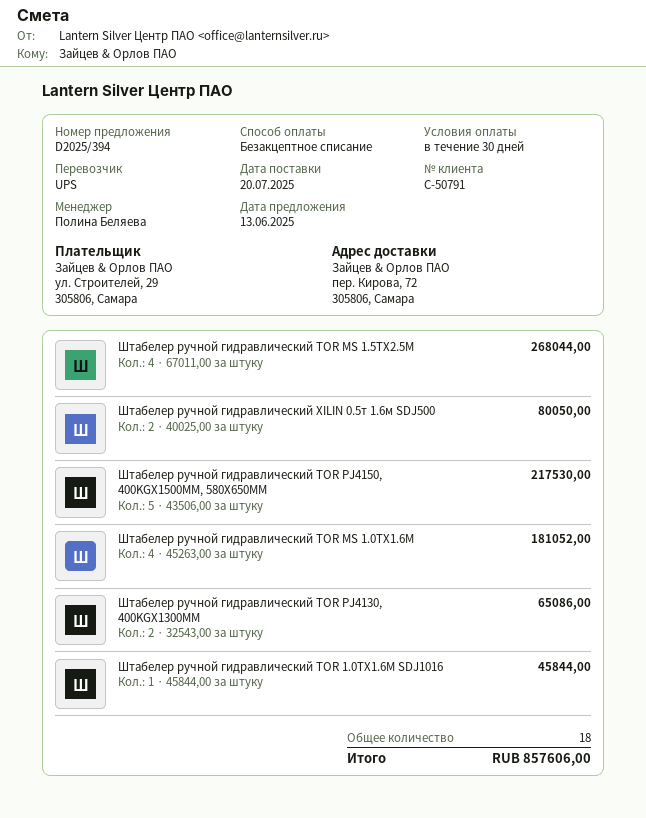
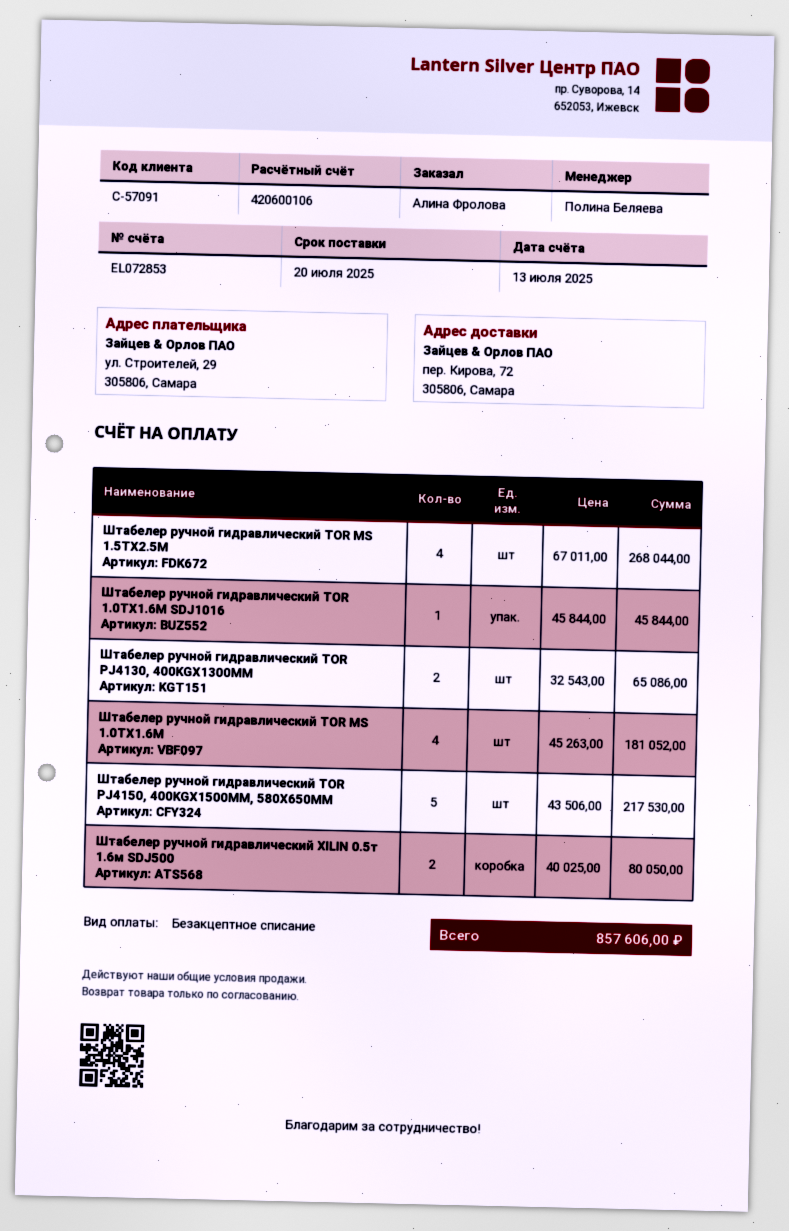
customer number: C-50791 -> C-57091

